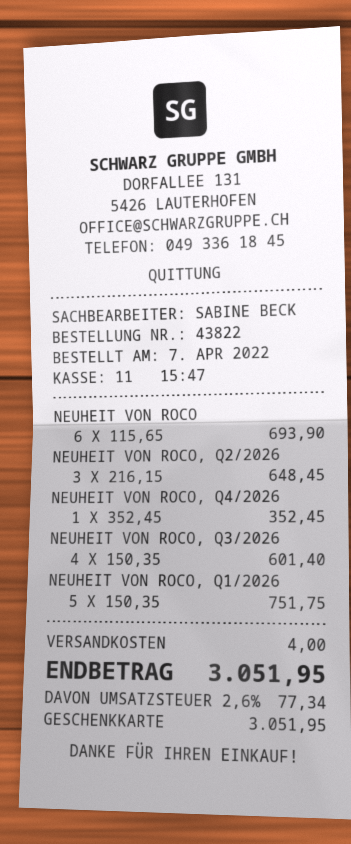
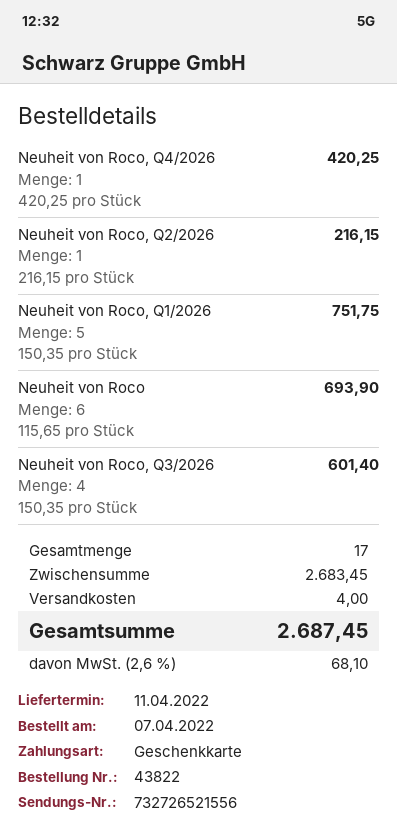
NEUHEIT VON ROCO, Q2/2026: 3 x 216.15 = 648.45 -> 1 x 216.15 = 216.15
NEUHEIT VON ROCO, Q4/2026: 1 x 352.45 = 352.45 -> 1 x 420.25 = 420.25
tax: 2.6% = 77.34 -> 2.6% = 68.10
total: 3051.95 -> 2687.45

